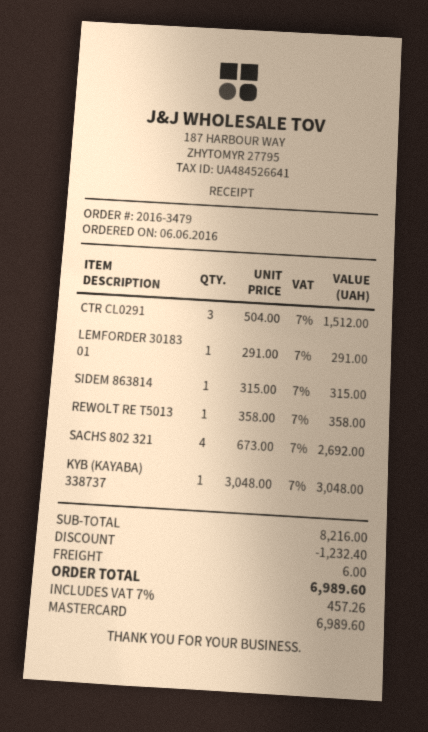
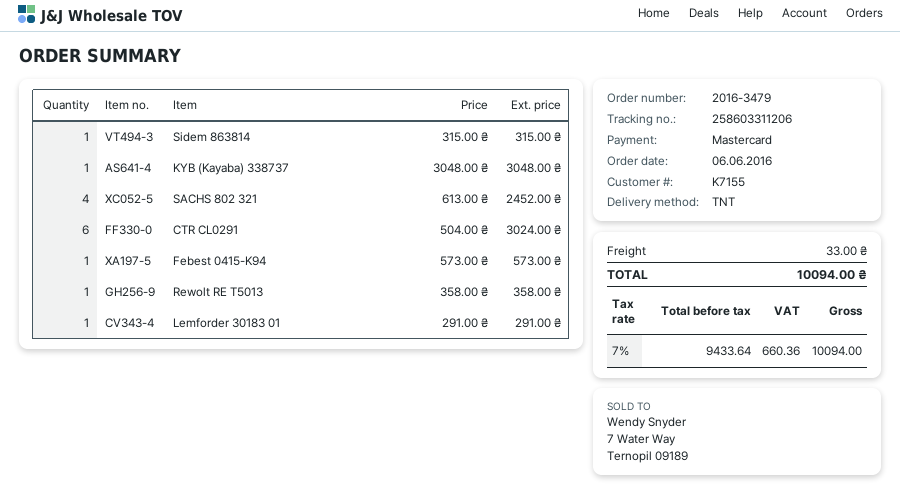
CTR CL0291: 3 x 504.00 = 1512.00 -> 6 x 504.00 = 3024.00
SACHS 802 321: 4 x 673.00 = 2692.00 -> 4 x 613.00 = 2452.00
Febest 0415-K94: none -> 1 x 573.00 = 573.00
discount: 1232.40 -> none
shipping: 6.00 -> 33.00
tax: 7% = 457.26 -> 7% = 660.36
total: 6989.60 -> 10094.00

